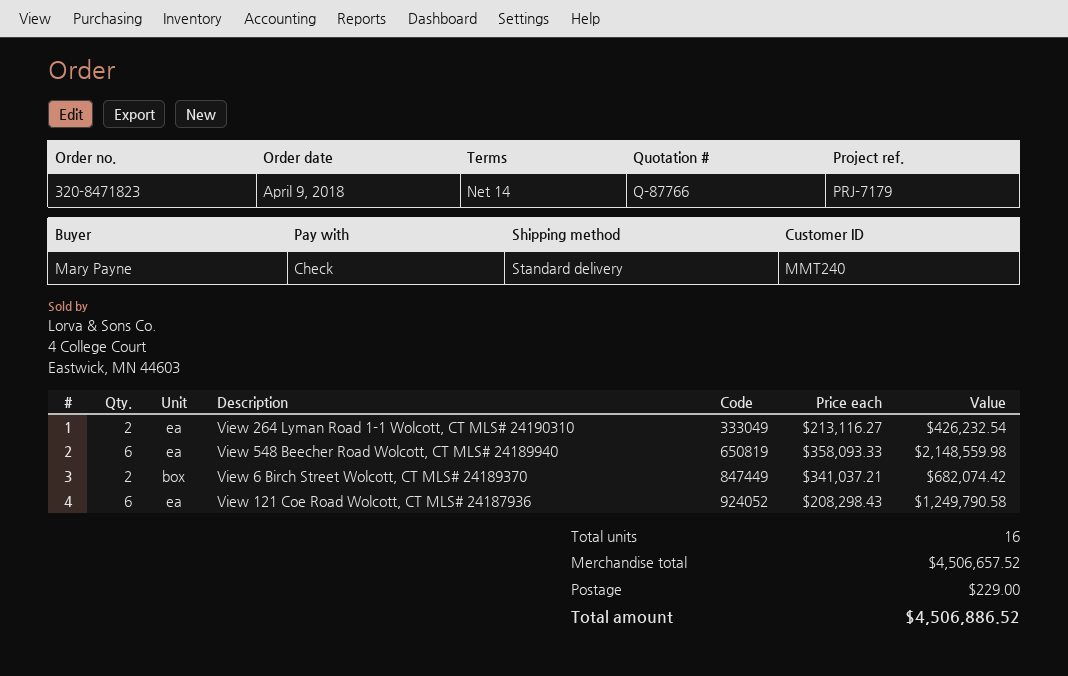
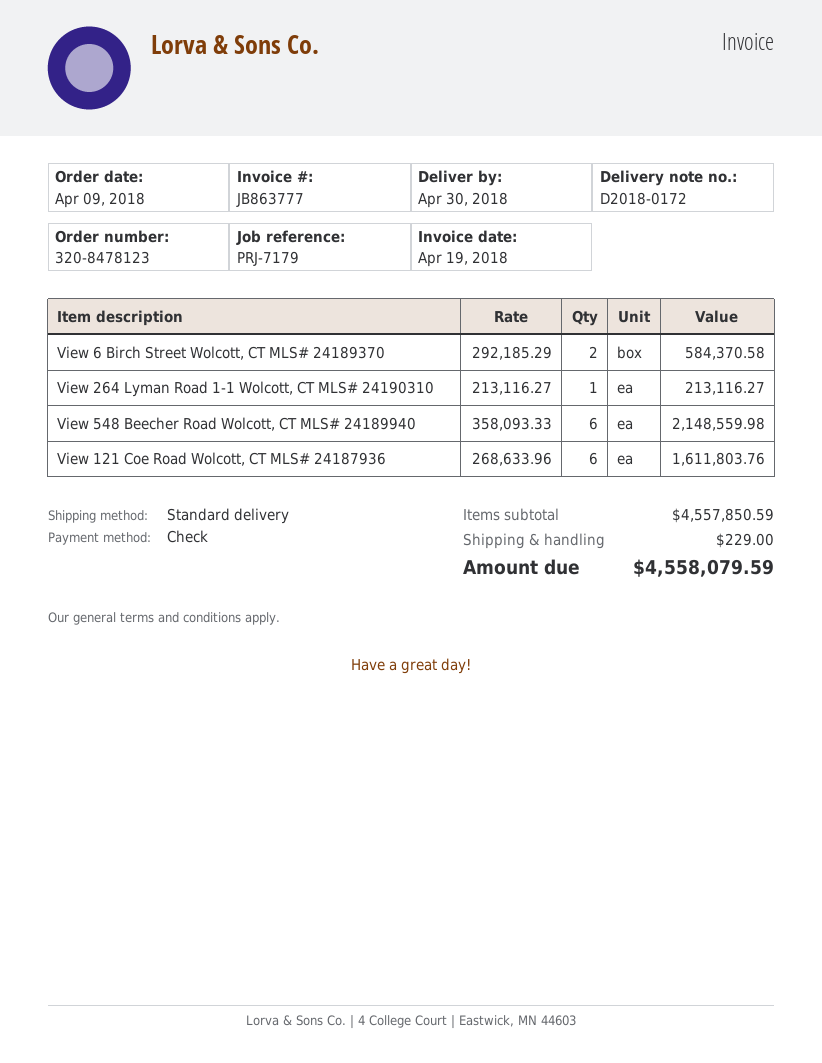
order number: 320-8471823 -> 320-8478123
View 264 Lyman Road 1-1 Wolcott, CT MLS# 24190310: 2 x 213116.27 = 426232.54 -> 1 x 213116.27 = 213116.27
View 6 Birch Street Wolcott, CT MLS# 24189370: 2 x 341037.21 = 682074.42 -> 2 x 292185.29 = 584370.58
View 121 Coe Road Wolcott, CT MLS# 24187936: 6 x 208298.43 = 1249790.58 -> 6 x 268633.96 = 1611803.76
subtotal: 4506657.52 -> 4557850.59
total: 4506886.52 -> 4558079.59

